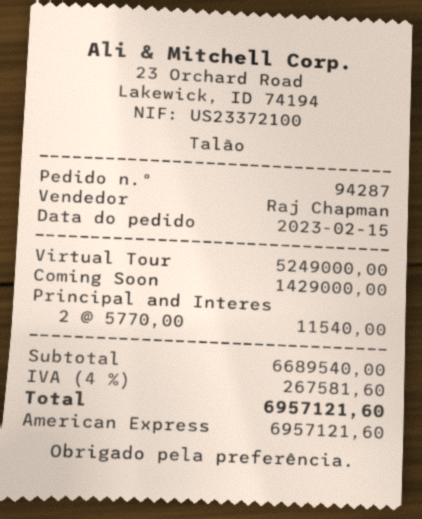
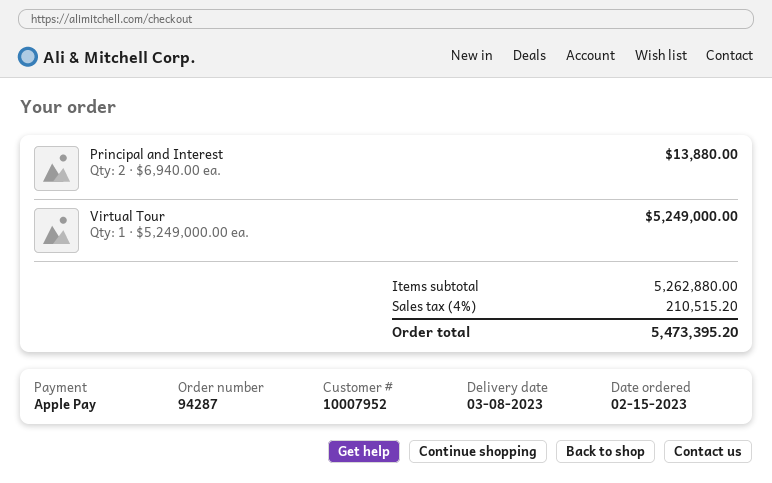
payment method: American Express -> Apple Pay
Coming Soon: 1 x 1429000.00 = 1429000.00 -> none
Principal and Interes: 2 x 5770.00 = 11540.00 -> 2 x 6940.00 = 13880.00
subtotal: 6689540.00 -> 5262880.00
tax: 4% = 267581.60 -> 4% = 210515.20
total: 6957121.60 -> 5473395.20

